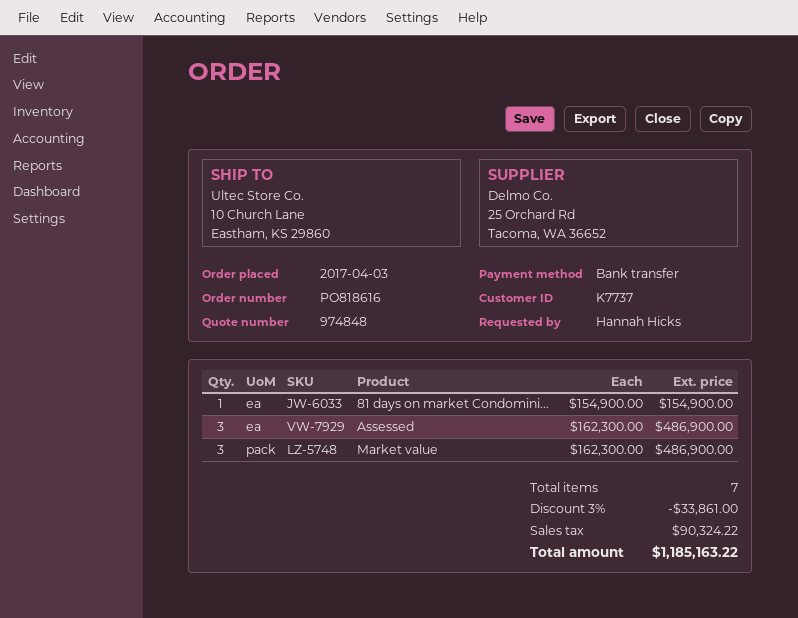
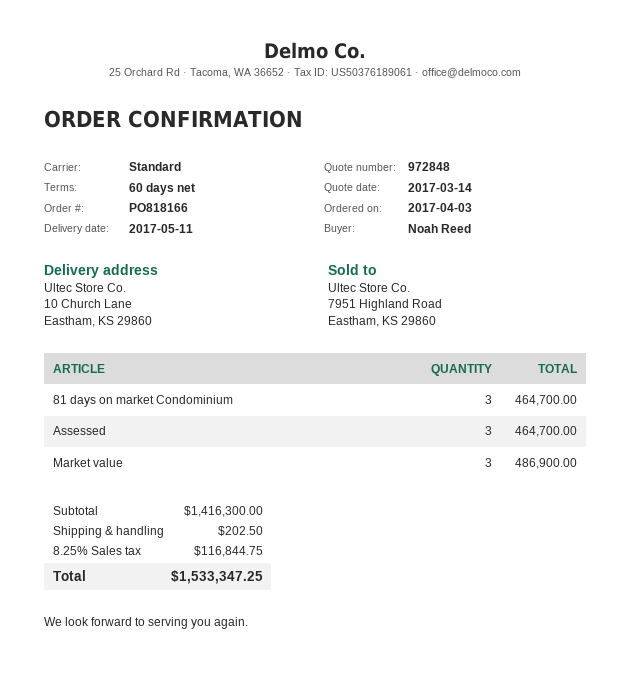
quote number: 974848 -> 972848
order number: PO818616 -> PO818166
ordered by: Hannah Hicks -> Noah Reed
81 days on market Condomini...: 1 for 154900.00 -> 3 for 464700.00
Assessed: 3 for 486900.00 -> 3 for 464700.00
discount: 3% = 33861.00 -> none
shipping: none -> 202.50
tax: 90324.22 -> 116844.75
total: 1185163.22 -> 1533347.25

